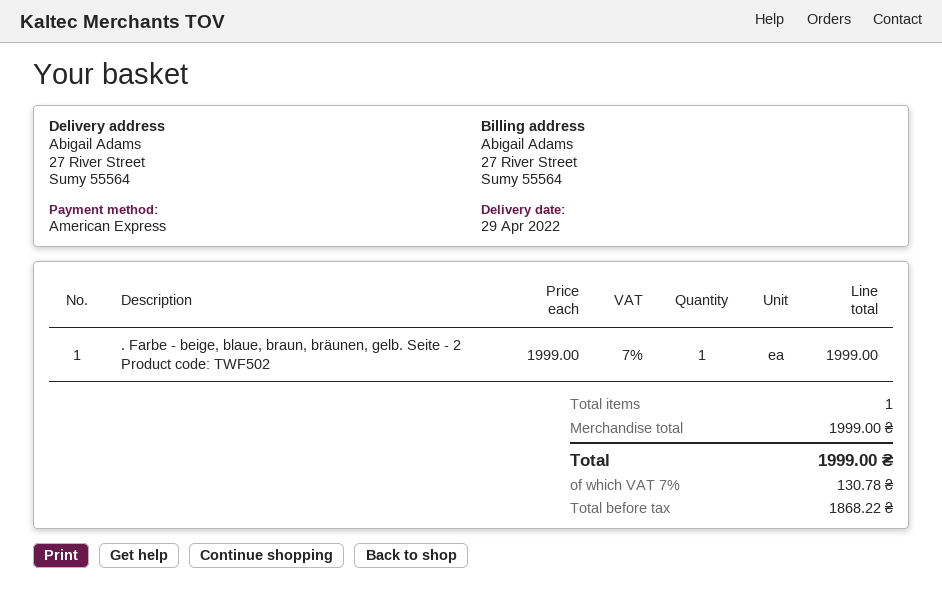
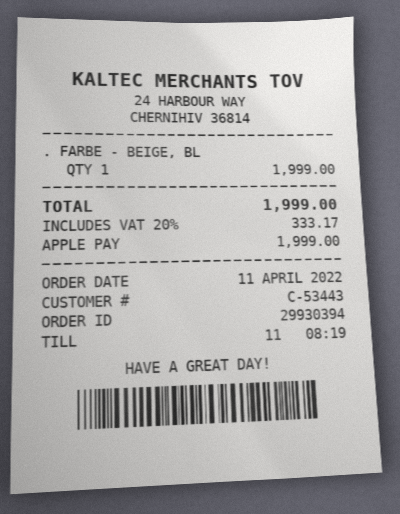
payment method: American Express -> Apple Pay
tax: 7% = 130.78 -> 20% = 333.17

